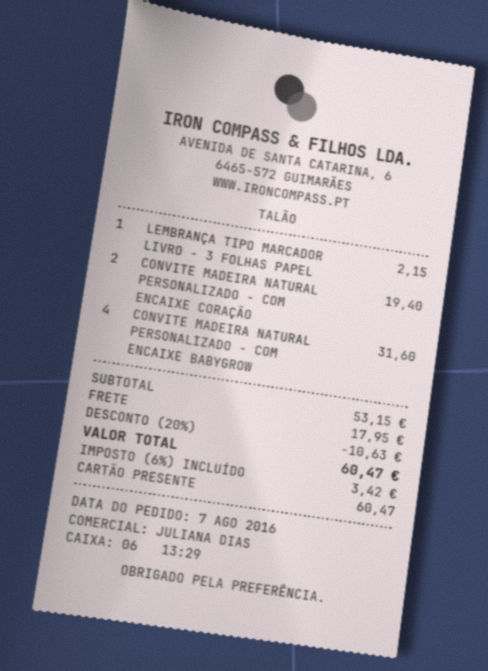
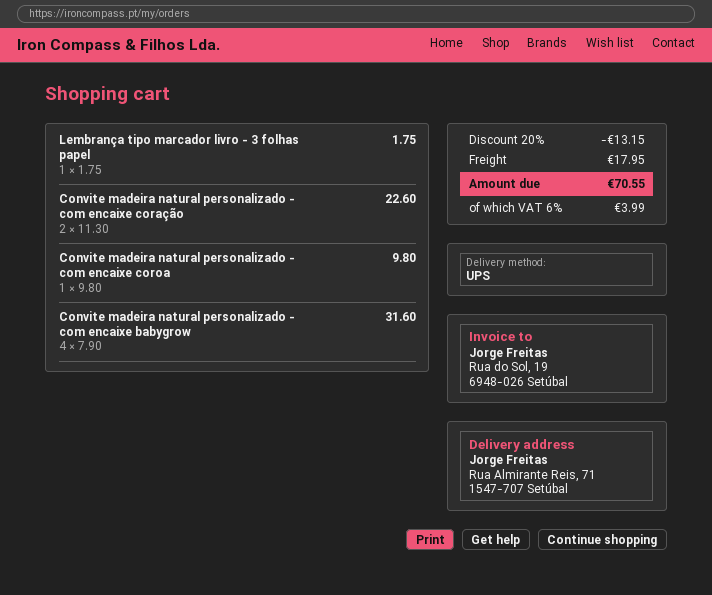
LEMBRANÇA TIPO MARCADOR LIVRO - 3 FOLHAS PAPEL: 1 for 2.15 -> 1 for 1.75
CONVITE MADEIRA NATURAL PERSONALIZADO - COM ENCAIXE CORAÇÃO: 2 for 19.40 -> 2 for 22.60
Convite madeira natural personalizado - com encaixe coroa: none -> 1 for 9.80
discount: 20% = 10.63 -> 20% = 13.15
tax: 6% = 3.42 -> 6% = 3.99
total: 60.47 -> 70.55

